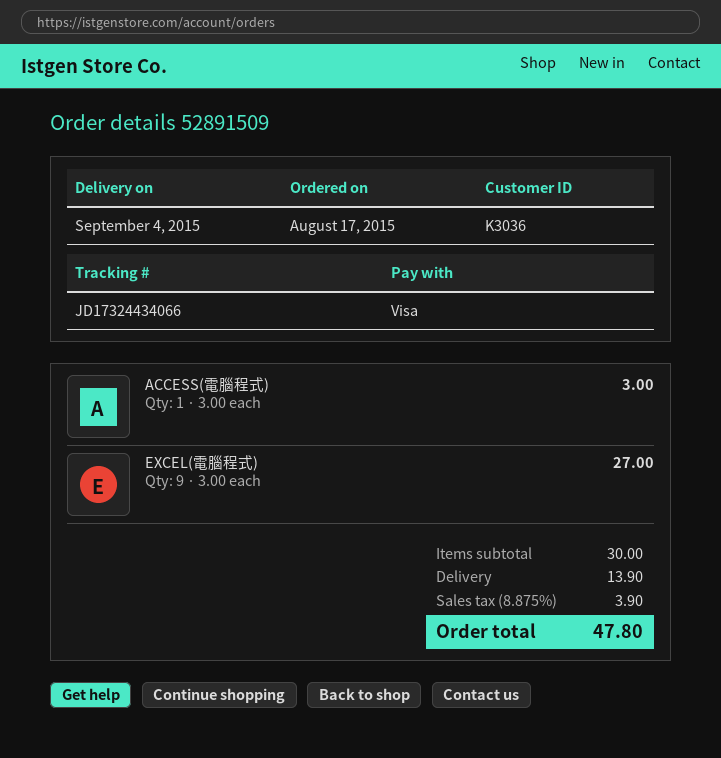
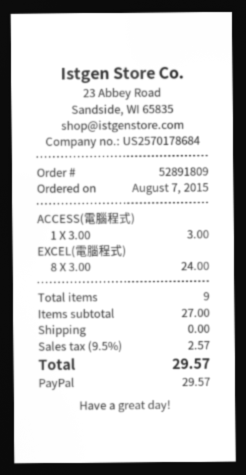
order number: 52891509 -> 52891809
order date: 2015-08-17 -> 2015-08-07
payment method: Visa -> PayPal
EXCEL(電腦程式): 9 x 3.00 = 27.00 -> 8 x 3.00 = 24.00
subtotal: 30.00 -> 27.00
shipping: 13.90 -> 0.00
tax: 8.875% = 3.90 -> 9.5% = 2.57
total: 47.80 -> 29.57

